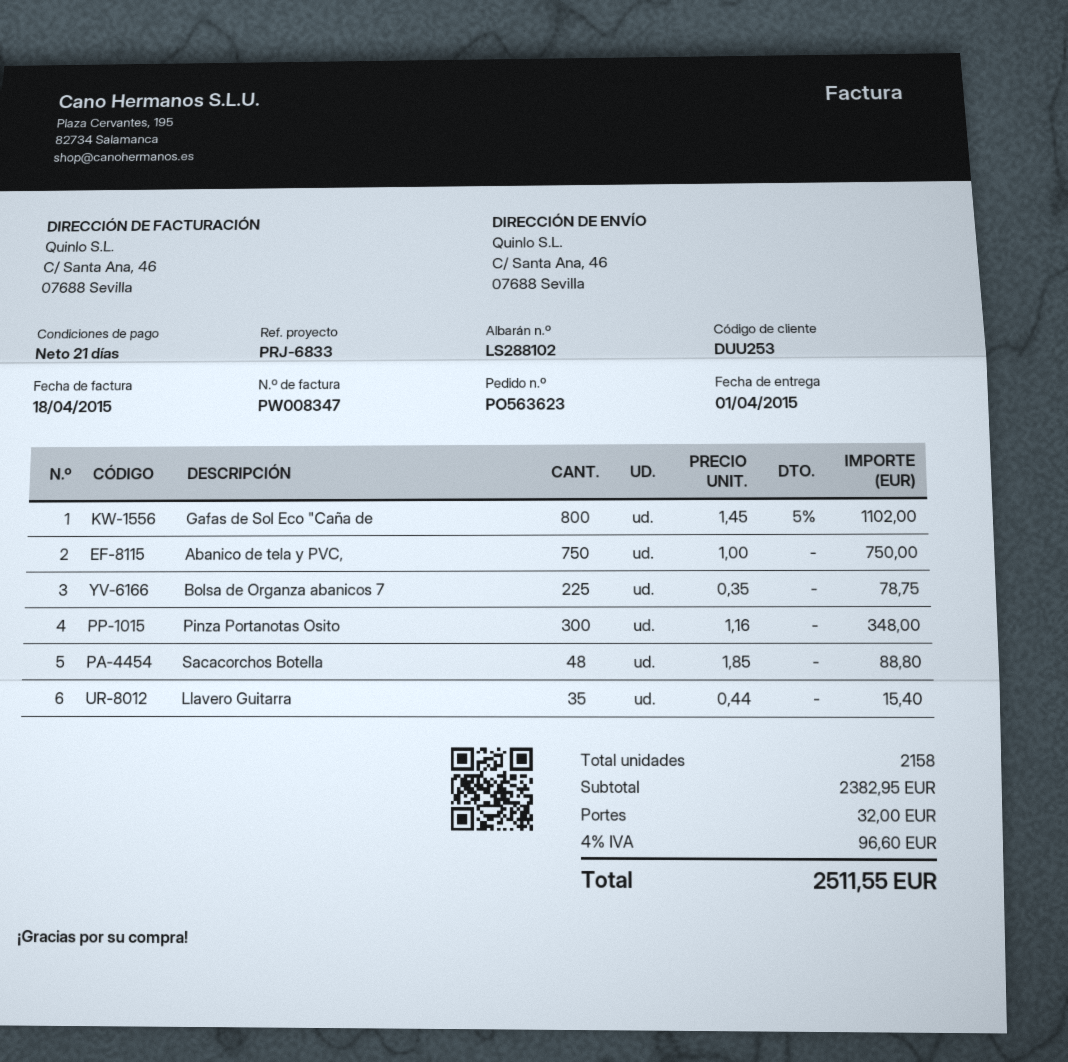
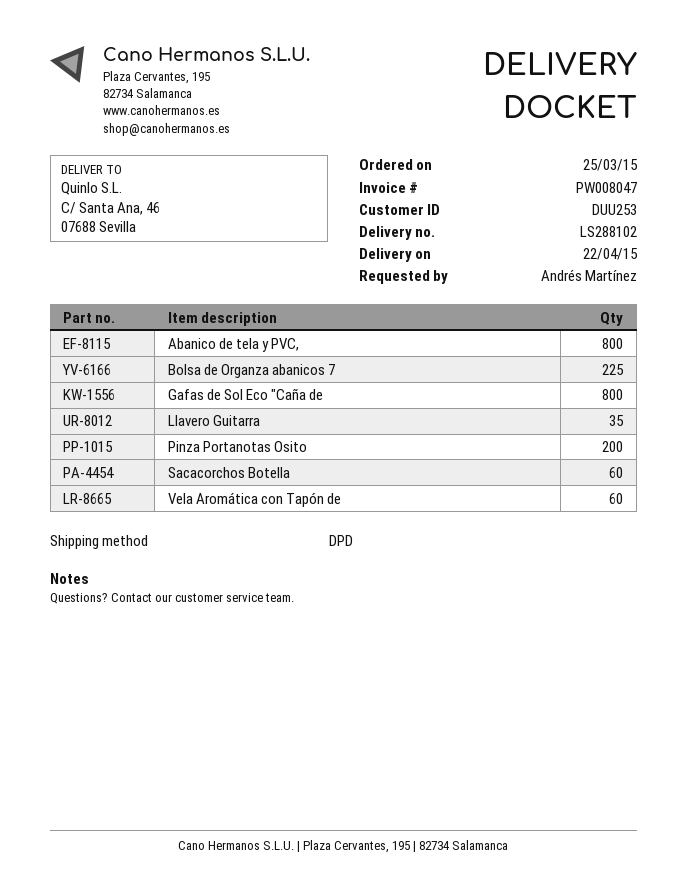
delivery date: 2015-04-01 -> 2015-04-22
invoice number: PW008347 -> PW008047
Abanico de tela y PVC,: 750 -> 800
Pinza Portanotas Osito: 300 -> 200
Sacacorchos Botella: 48 -> 60
Vela Aromática con Tapón de: none -> 60

